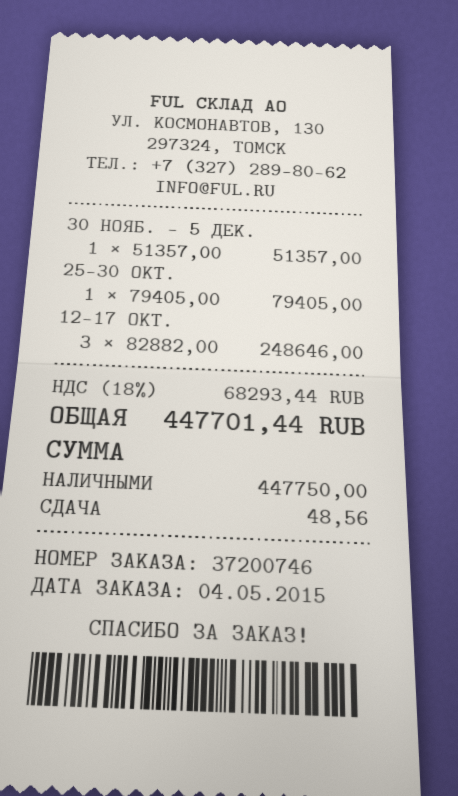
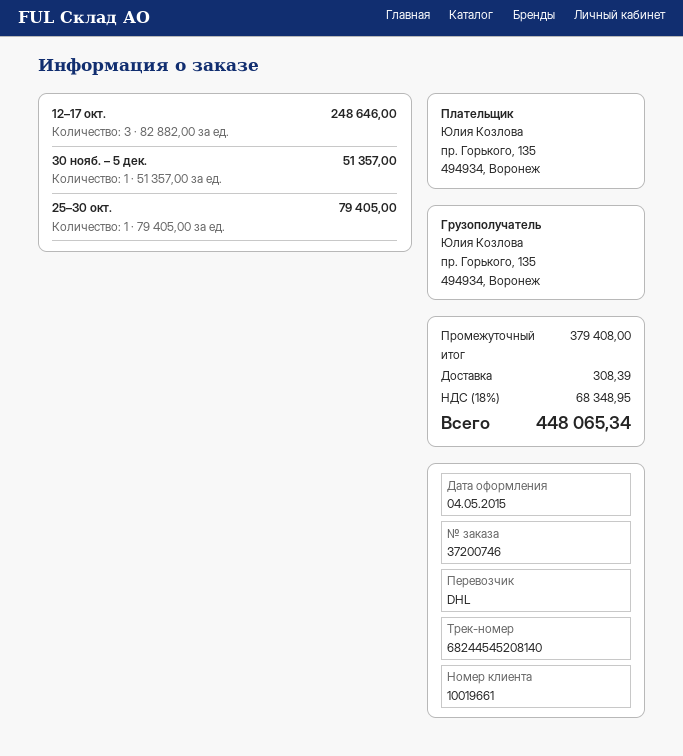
shipping: none -> 308.39
tax: 18% = 68293.44 -> 18% = 68348.95
total: 447701.44 -> 448065.34

